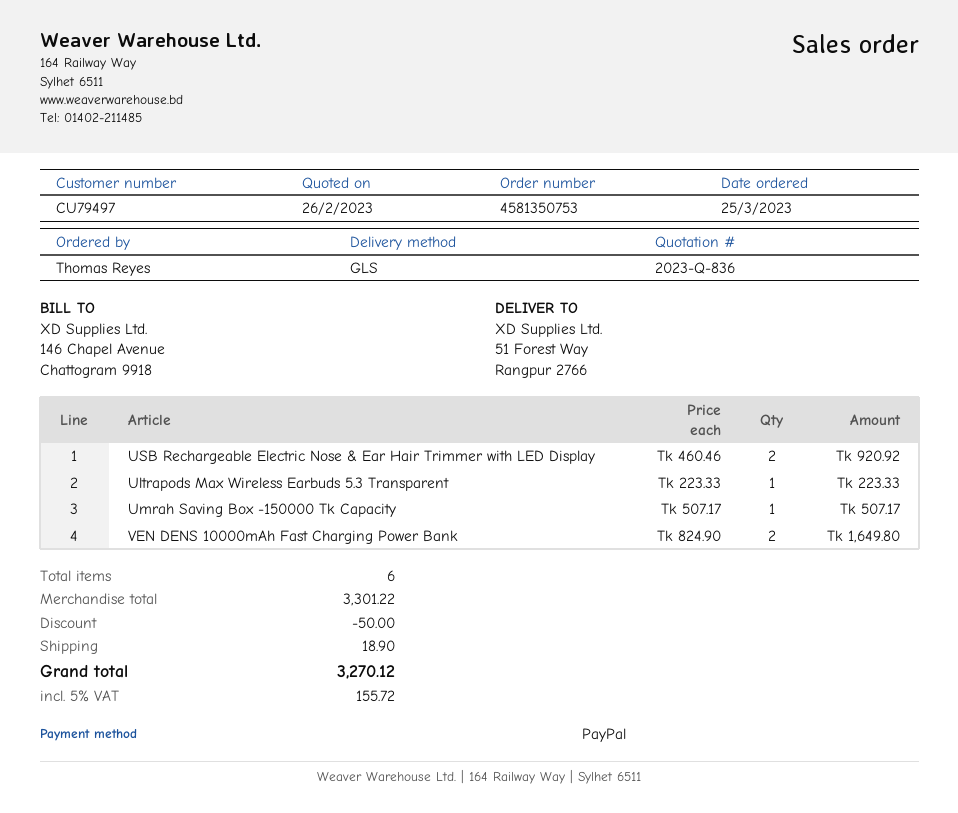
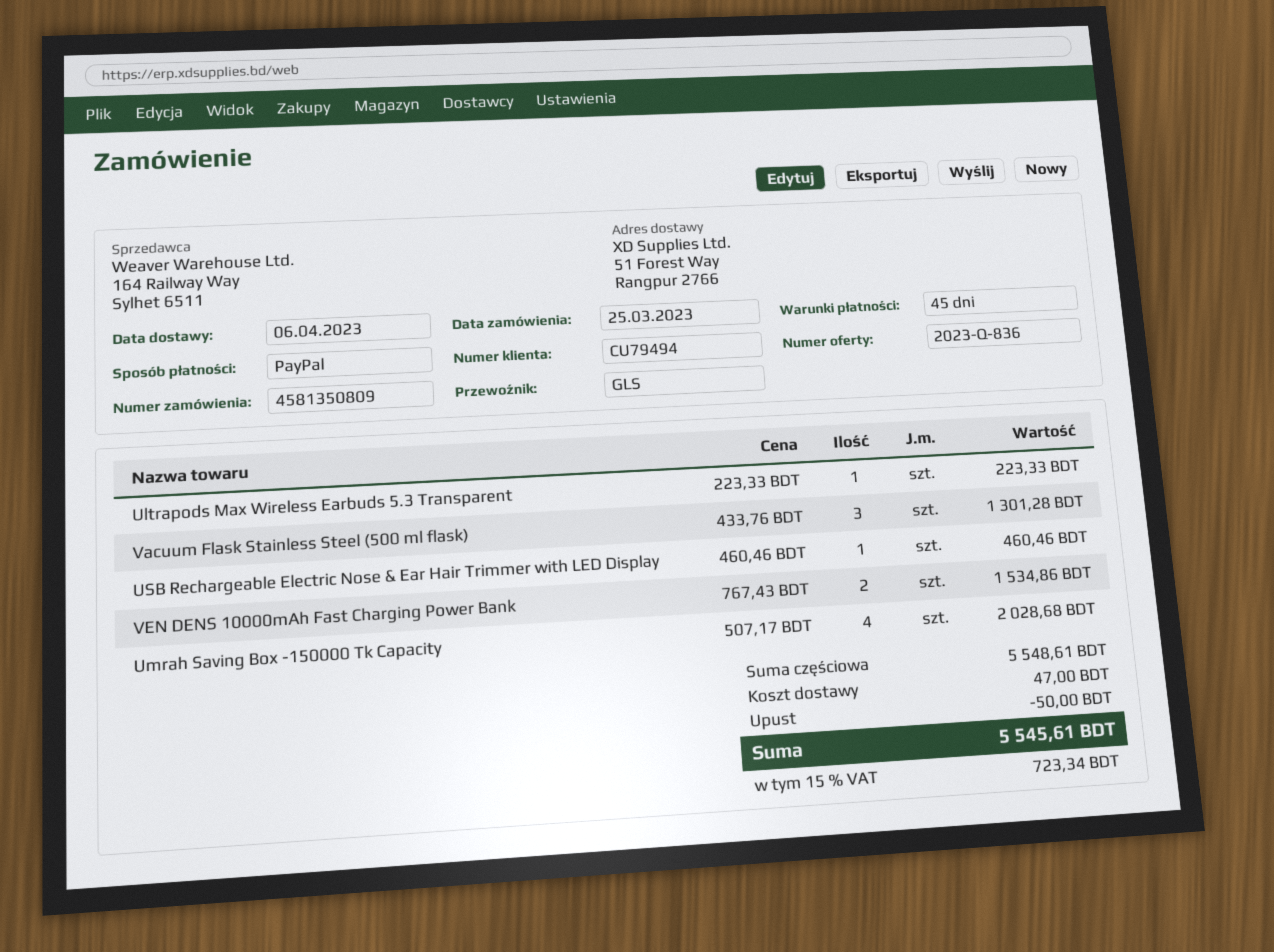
order number: 4581350753 -> 4581350809
customer number: CU79497 -> CU79494
USB Rechargeable Electric Nose & Ear Hair Trimmer with LED Display: 2 x 460.46 = 920.92 -> 1 x 460.46 = 460.46
Umrah Saving Box -150000 Tk Capacity: 1 x 507.17 = 507.17 -> 4 x 507.17 = 2028.68
VEN DENS 10000mAh Fast Charging Power Bank: 2 x 824.90 = 1649.80 -> 2 x 767.43 = 1534.86
Vacuum Flask Stainless Steel (500 ml flask): none -> 3 x 433.76 = 1301.28
subtotal: 3301.22 -> 5548.61
shipping: 18.90 -> 47.00
tax: 5% = 155.72 -> 15% = 723.34
total: 3270.12 -> 5545.61

